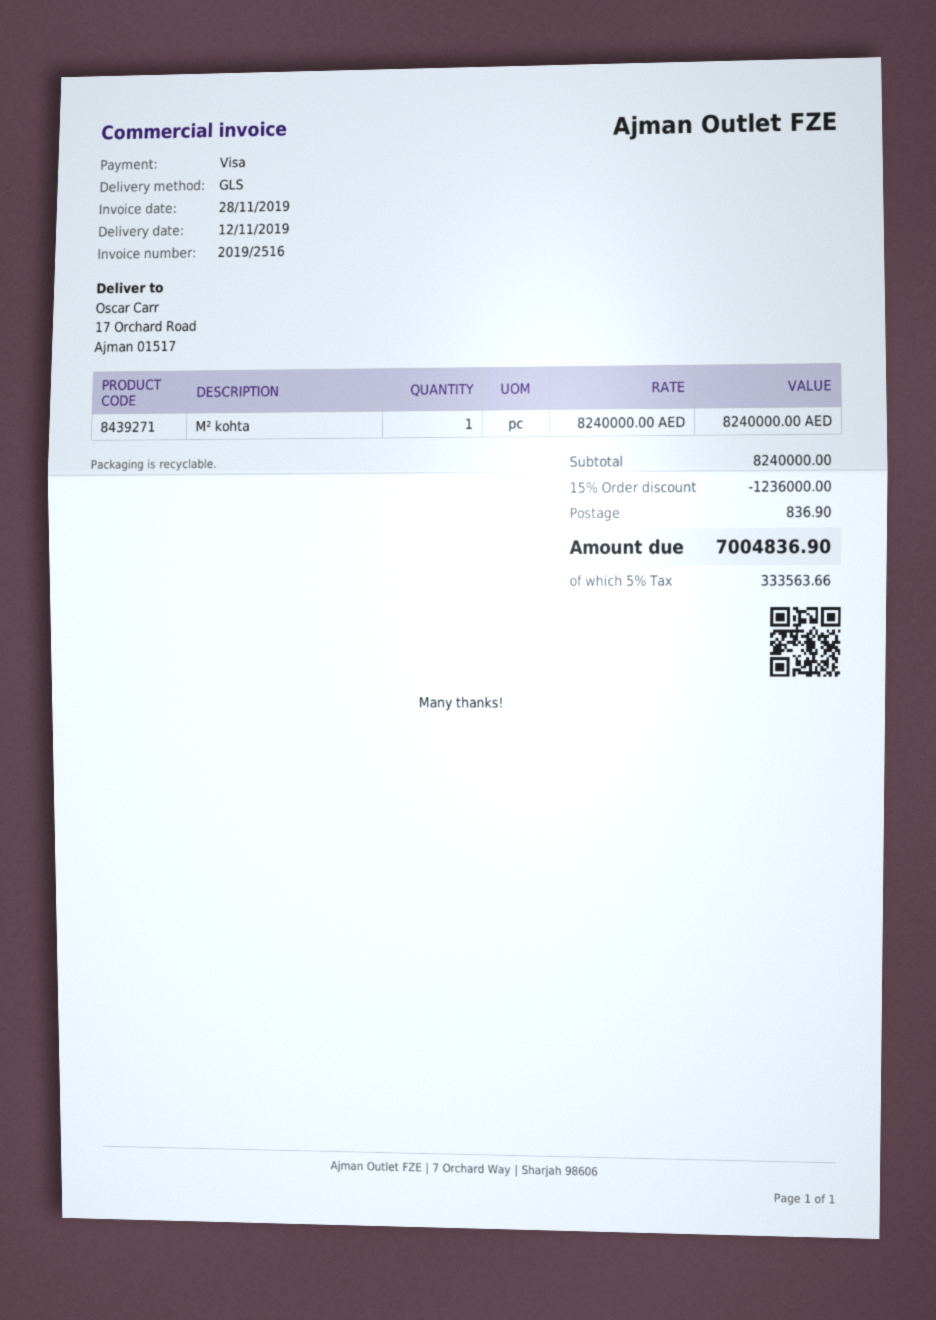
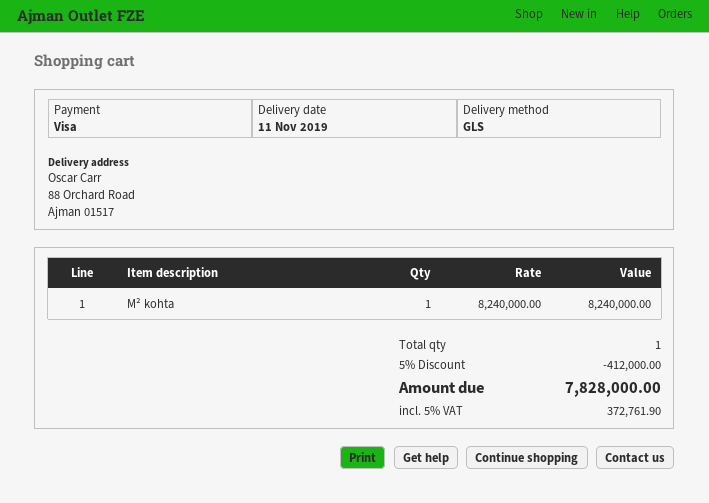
delivery date: 2019-11-12 -> 2019-11-11
ship to: 17 Orchard Road, Ajman 01517 -> 88 Orchard Road, Ajman 01517
discount: 15% = 1236000.00 -> 5% = 412000.00
shipping: 836.90 -> none
tax: 5% = 333563.66 -> 5% = 372761.90
total: 7004836.90 -> 7828000.00

